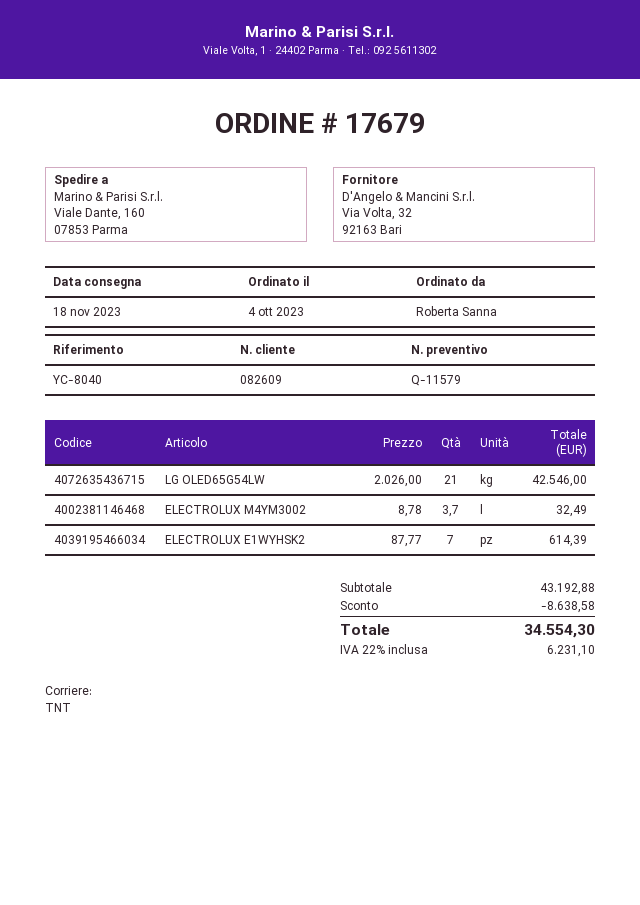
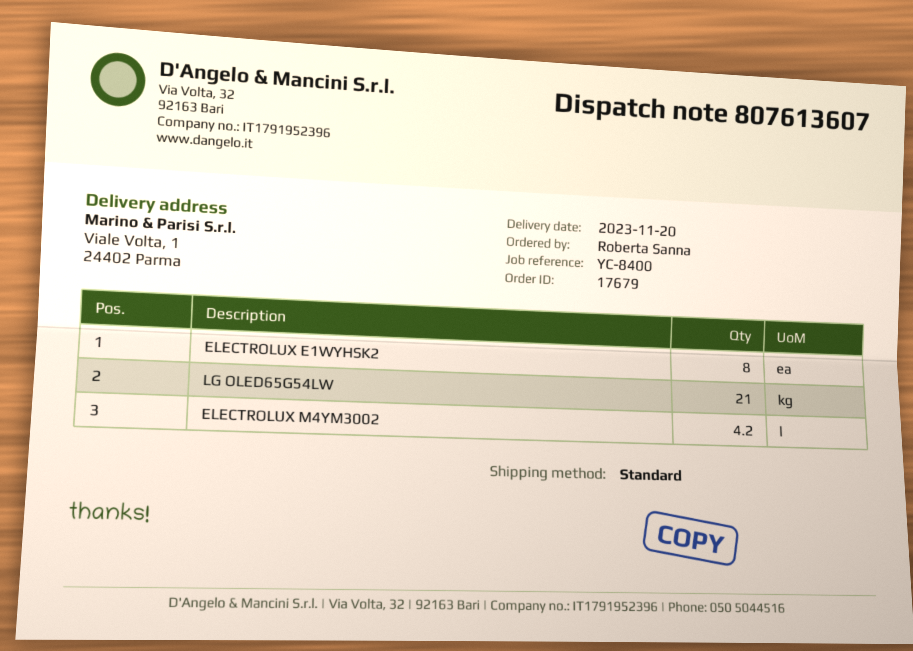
delivery date: 2023-11-18 -> 2023-11-20
reference: YC-8040 -> YC-8400
shipping method: TNT -> standard
ship to: Viale Dante, 160, 07853 Parma -> Viale Volta, 1, 24402 Parma
ELECTROLUX M4YM3002: 3.7 -> 4.2
ELECTROLUX E1WYHSK2: 7 -> 8

